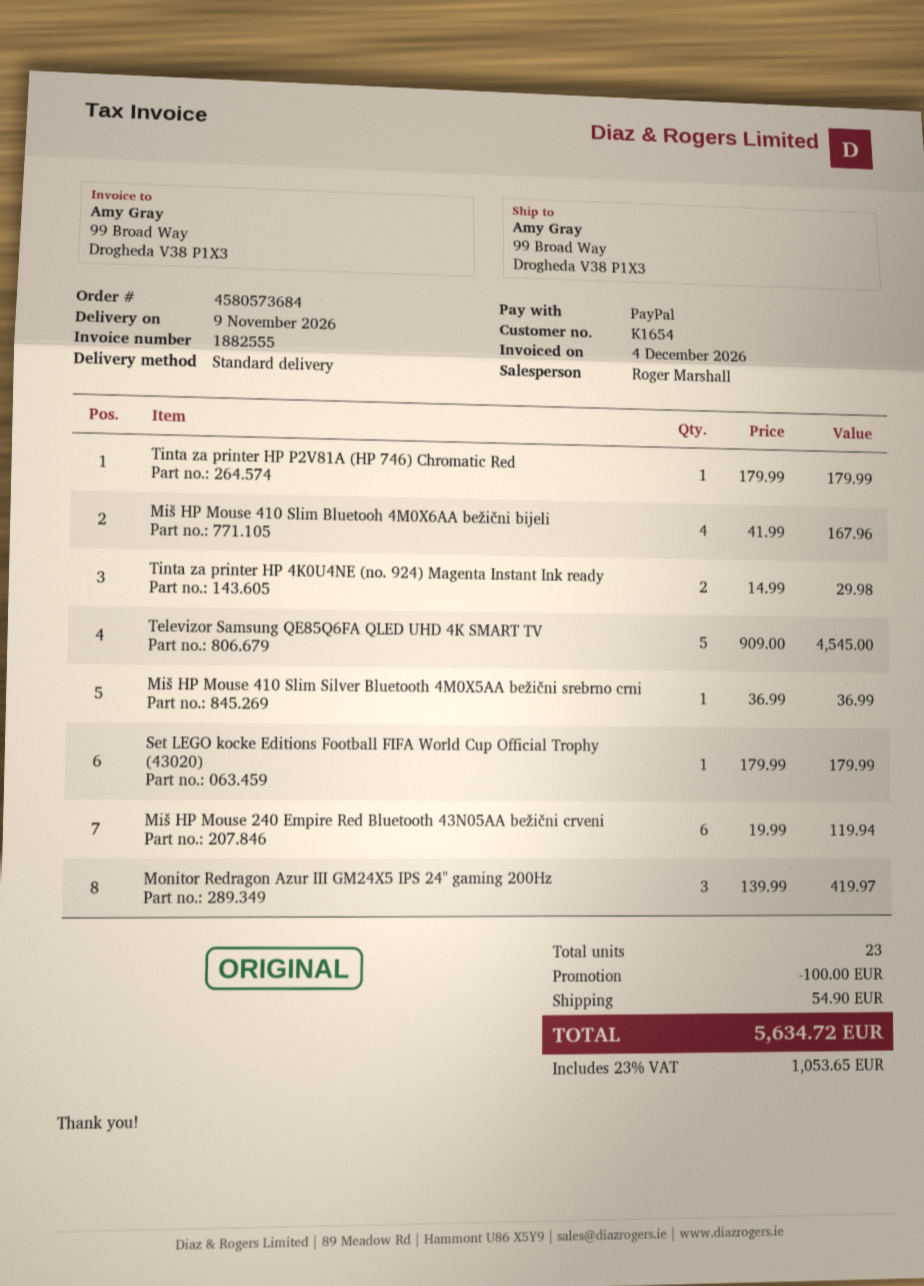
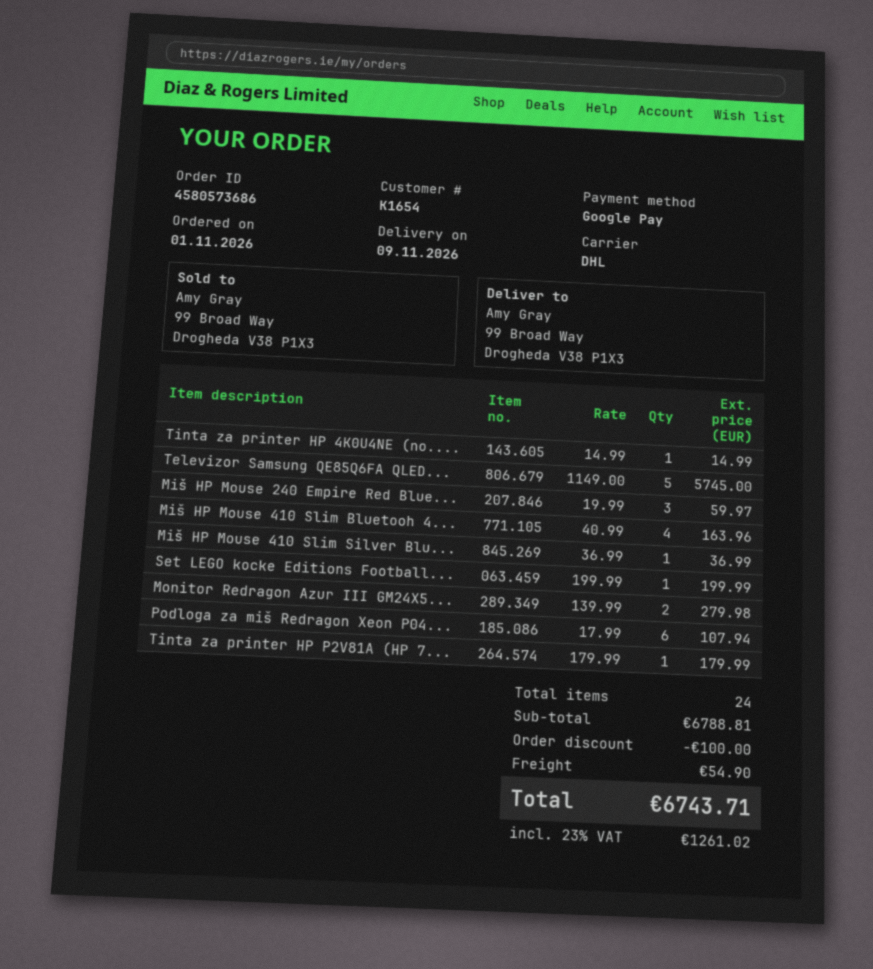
order number: 4580573684 -> 4580573686
payment method: PayPal -> Google Pay
shipping method: standard -> DHL
Miš HP Mouse 410 Slim Bluetooh 4M0X6AA bežični bijeli: 4 x 41.99 = 167.96 -> 4 x 40.99 = 163.96
Tinta za printer HP 4K0U4NE (no. 924) Magenta Instant Ink ready: 2 x 14.99 = 29.98 -> 1 x 14.99 = 14.99
Televizor Samsung QE85Q6FA QLED UHD 4K SMART TV: 5 x 909.00 = 4545.00 -> 5 x 1149.00 = 5745.00
Set LEGO kocke Editions Football FIFA World Cup Official Trophy (43020): 1 x 179.99 = 179.99 -> 1 x 199.99 = 199.99
Miš HP Mouse 240 Empire Red Bluetooth 43N05AA bežični crveni: 6 x 19.99 = 119.94 -> 3 x 19.99 = 59.97
Monitor Redragon Azur III GM24X5 IPS 24'' gaming 200Hz: 3 x 139.99 = 419.97 -> 2 x 139.99 = 279.98
Podloga za miš Redragon Xeon P04...: none -> 6 x 17.99 = 107.94
total quantity: 23 -> 24
tax: 23% = 1053.65 -> 23% = 1261.02
total: 5634.72 -> 6743.71

